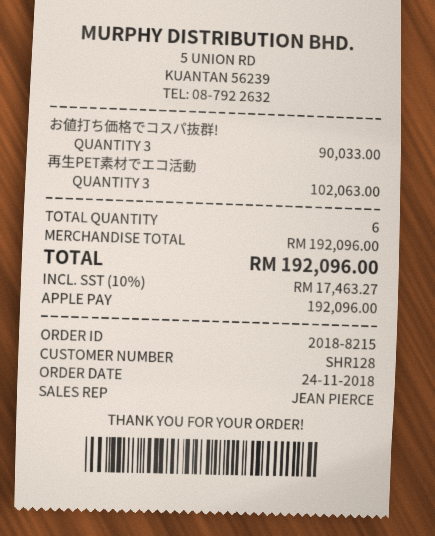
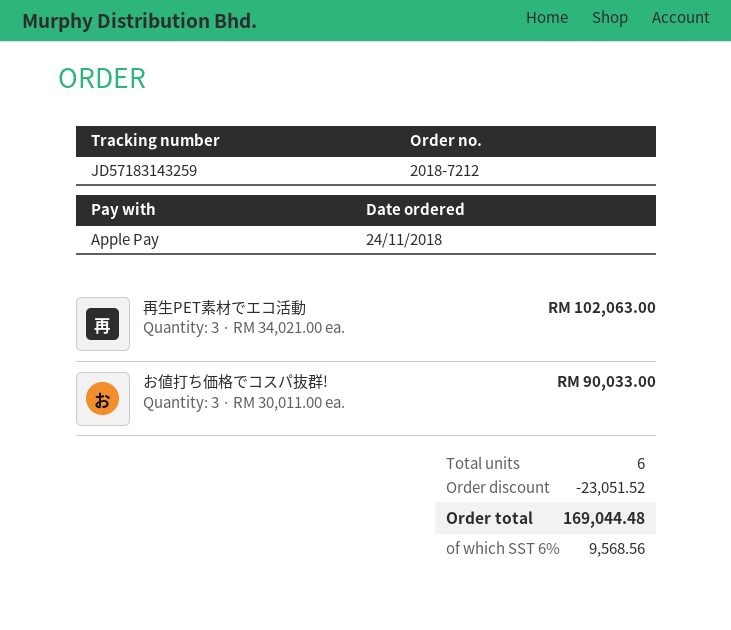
order number: 2018-8215 -> 2018-7212
discount: none -> 23051.52
tax: 10% = 17463.27 -> 6% = 9568.56
total: 192096.00 -> 169044.48

